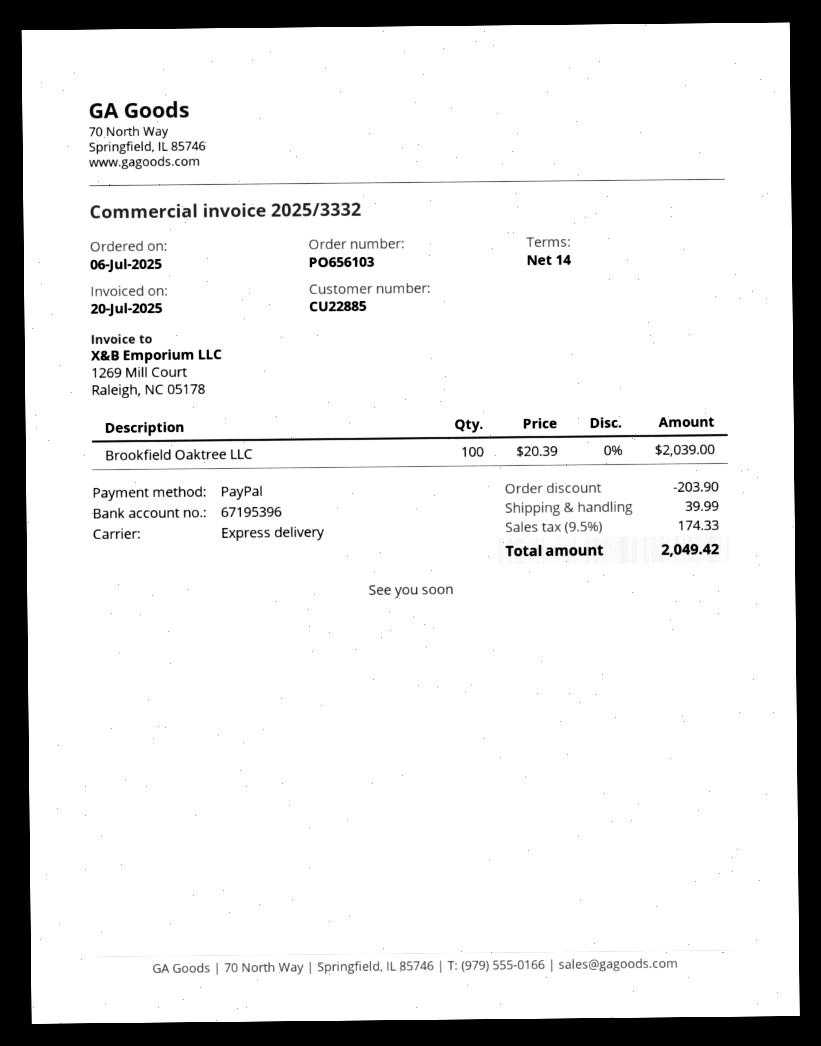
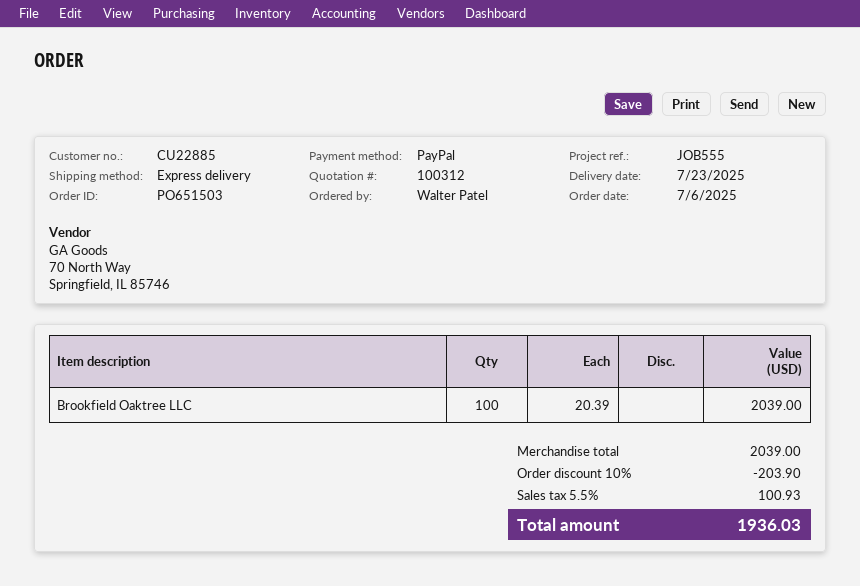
order number: PO656103 -> PO651503
shipping: 39.99 -> none
tax: 9.5% = 174.33 -> 5.5% = 100.93
total: 2049.42 -> 1936.03

